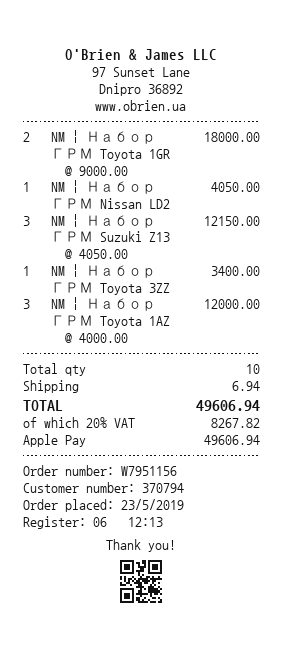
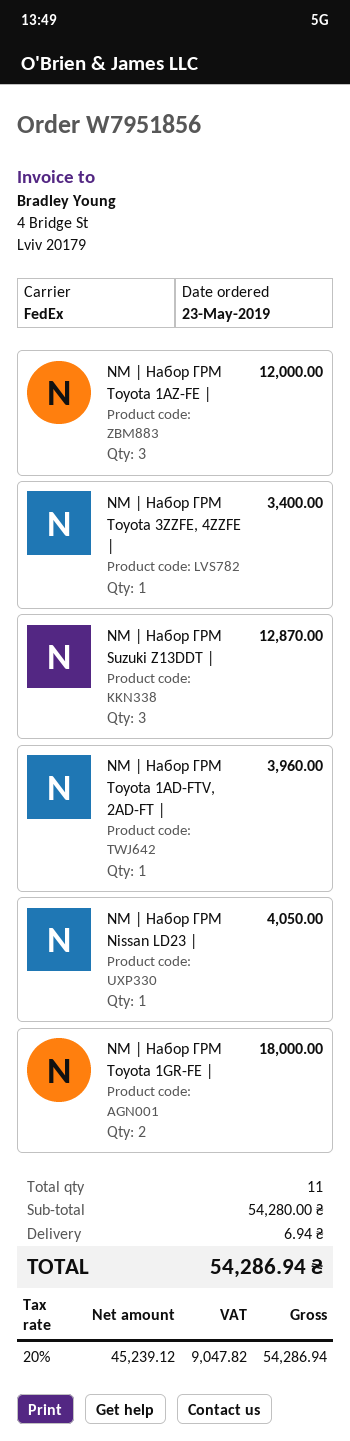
order number: W7951156 -> W7951856
NM | Набор ГРМ Suzuki Z13: 3 for 12150.00 -> 3 for 12870.00
NM | Набор ГРМ Toyota 1AD-FTV, 2AD-FT |: none -> 1 for 3960.00
total quantity: 10 -> 11
tax: 20% = 8267.82 -> 20% = 9047.82
total: 49606.94 -> 54286.94

